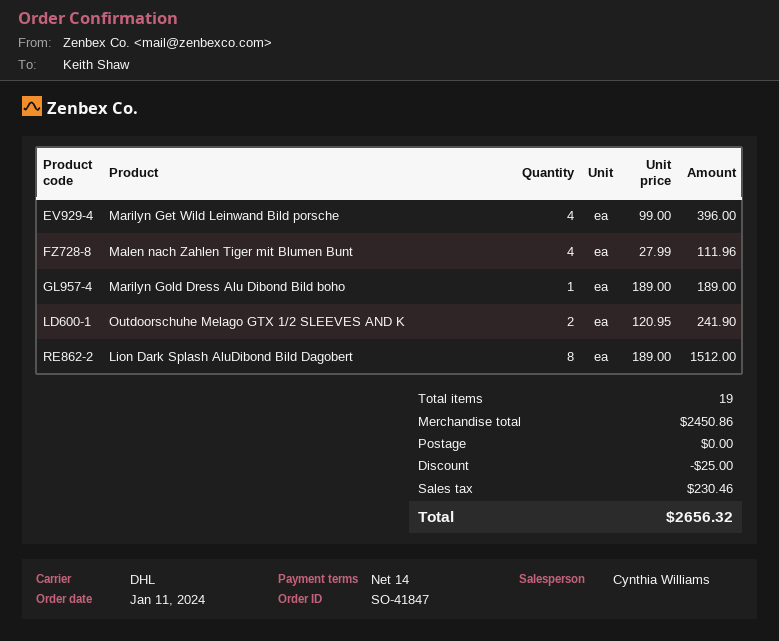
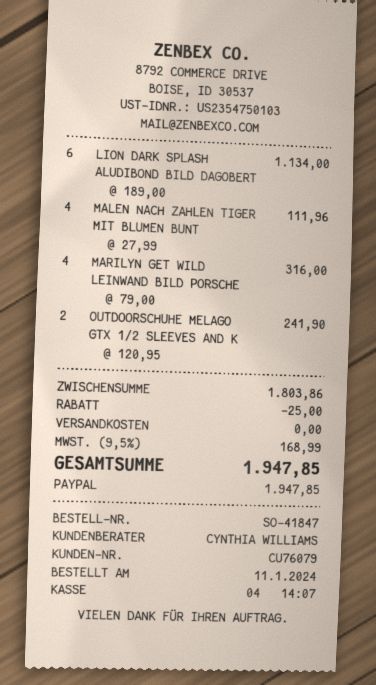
Marilyn Get Wild Leinwand Bild porsche: 4 x 99.00 = 396.00 -> 4 x 79.00 = 316.00
Marilyn Gold Dress Alu Dibond Bild boho: 1 x 189.00 = 189.00 -> none
Lion Dark Splash AluDibond Bild Dagobert: 8 x 189.00 = 1512.00 -> 6 x 189.00 = 1134.00
subtotal: 2450.86 -> 1803.86
tax: 230.46 -> 168.99
total: 2656.32 -> 1947.85

